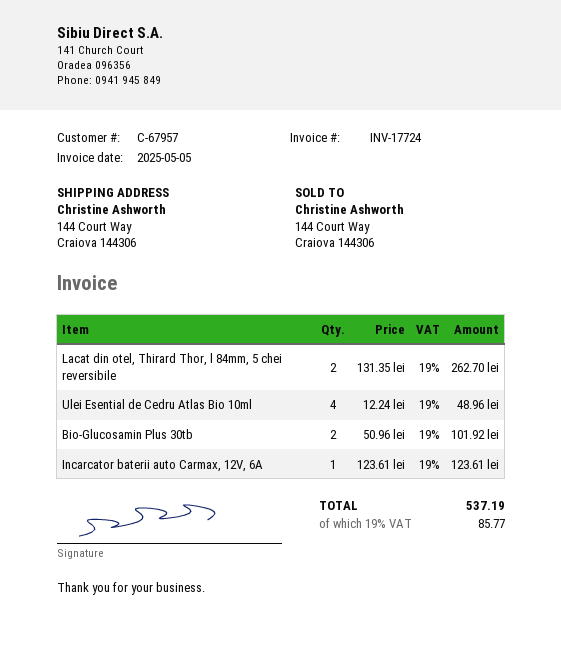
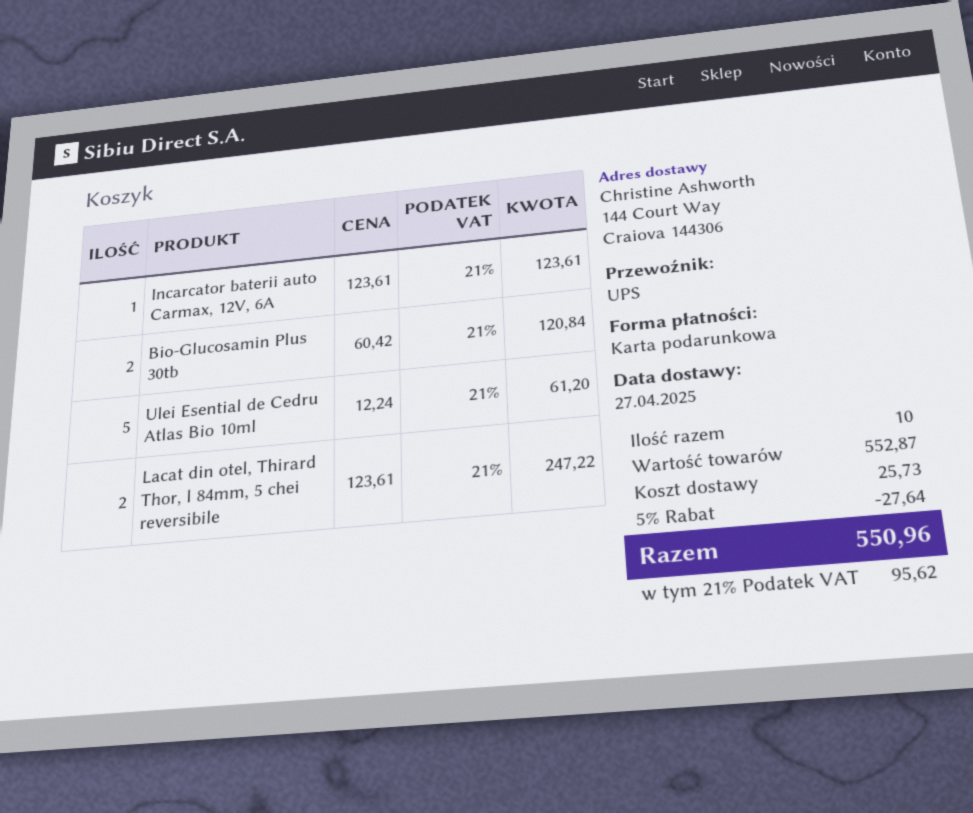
Lacat din otel, Thirard Thor, l 84mm, 5 chei reversibile: 2 x 131.35 = 262.70 -> 2 x 123.61 = 247.22
Ulei Esential de Cedru Atlas Bio 10ml: 4 x 12.24 = 48.96 -> 5 x 12.24 = 61.20
Bio-Glucosamin Plus 30tb: 2 x 50.96 = 101.92 -> 2 x 60.42 = 120.84
discount: none -> 5% = 27.64
shipping: none -> 25.73
tax: 19% = 85.77 -> 21% = 95.62
total: 537.19 -> 550.96

